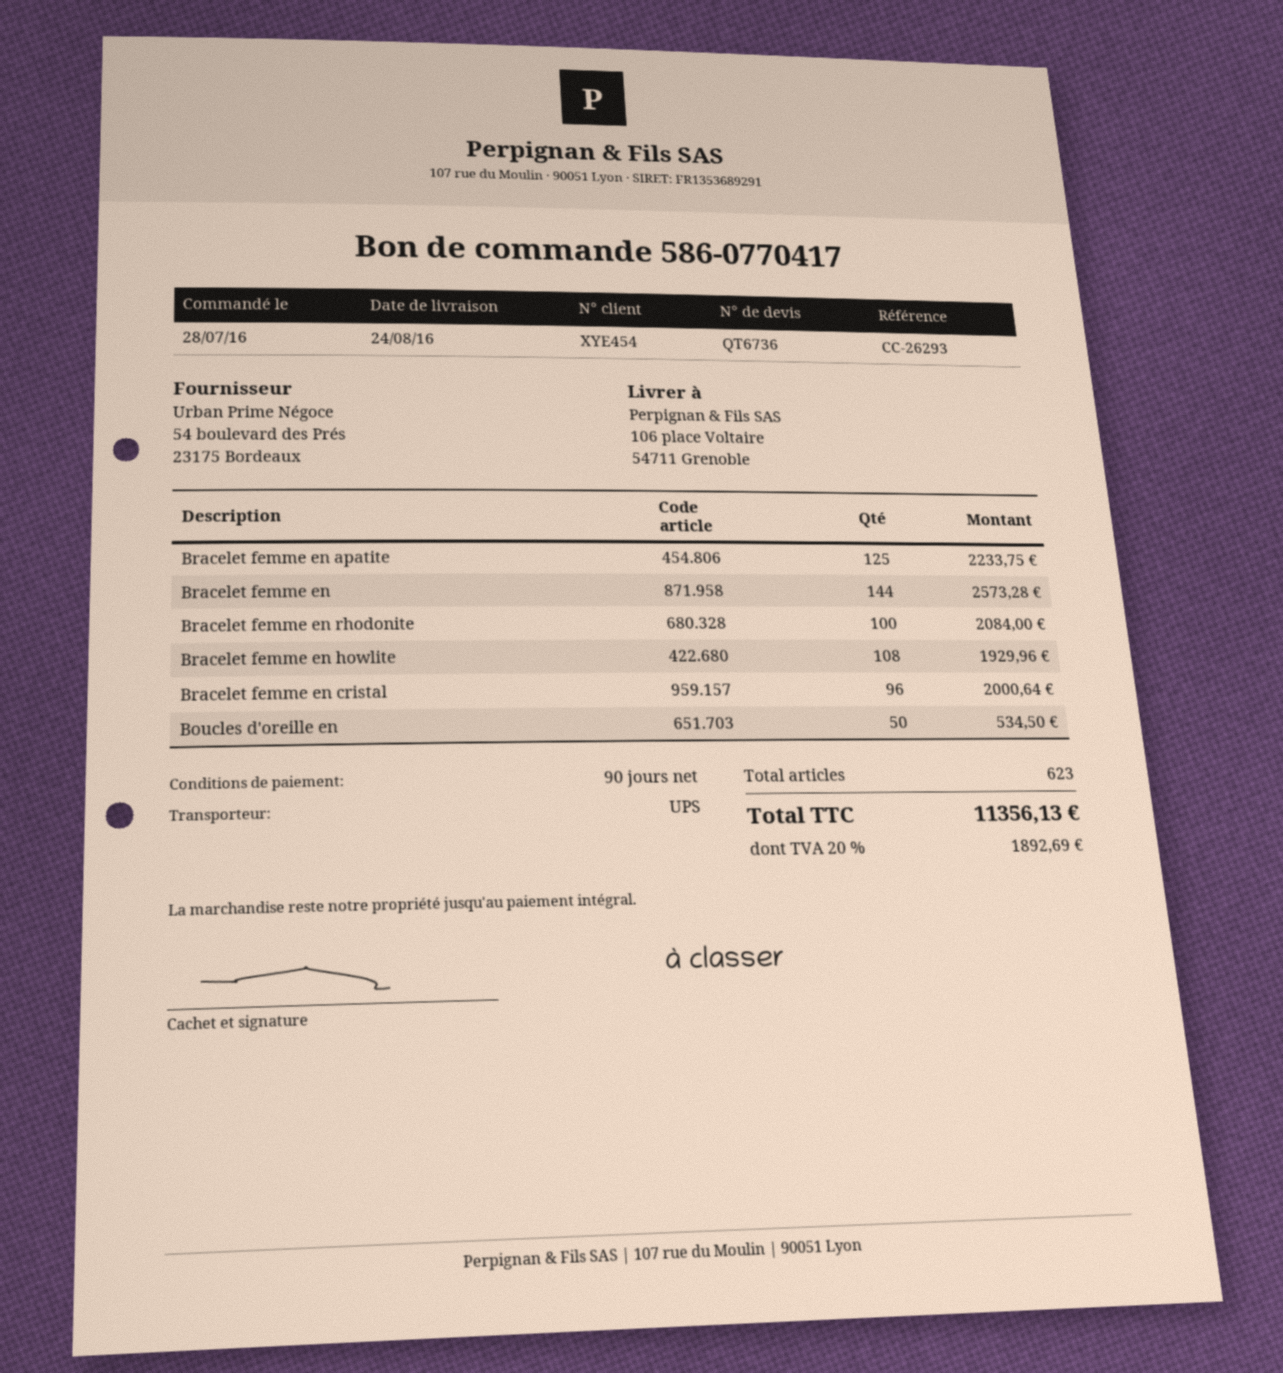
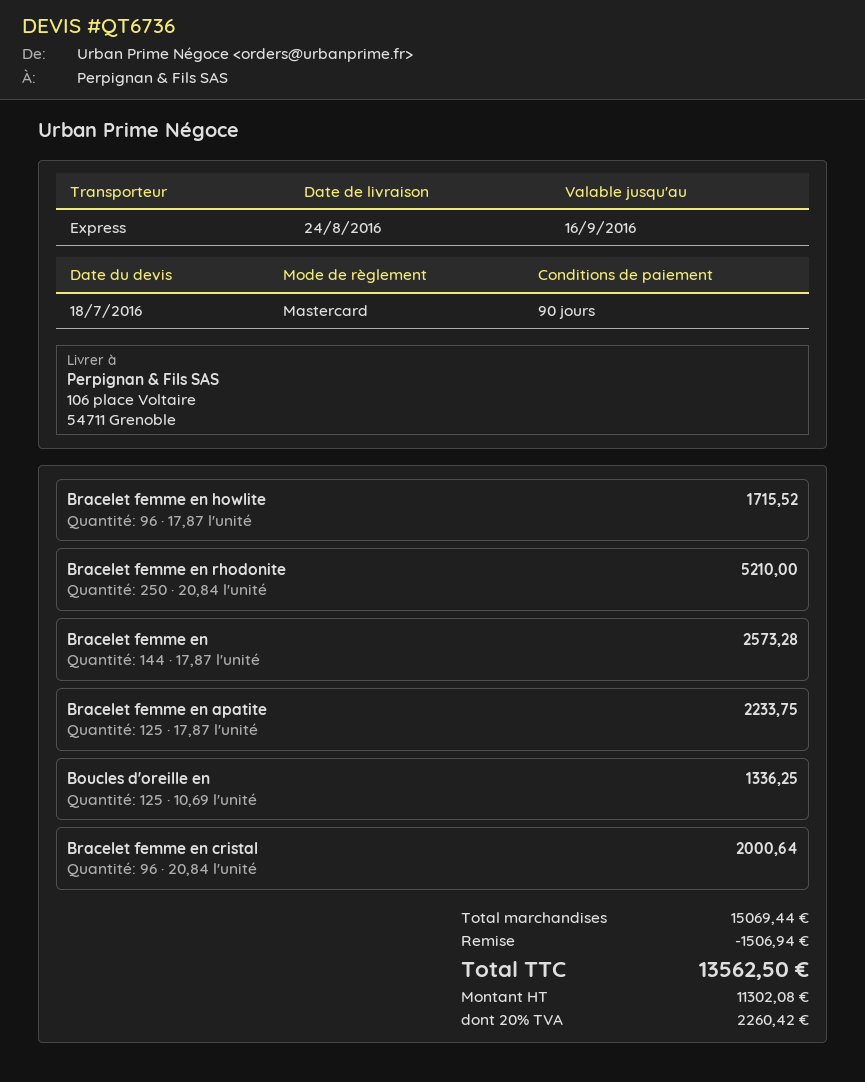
shipping method: UPS -> express
Bracelet femme en rhodonite: 100 for 2084.00 -> 250 for 5210.00
Bracelet femme en howlite: 108 for 1929.96 -> 96 for 1715.52
Boucles d'oreille en: 50 for 534.50 -> 125 for 1336.25
discount: none -> 1506.94
tax: 20% = 1892.69 -> 20% = 2260.42
total: 11356.13 -> 13562.50

